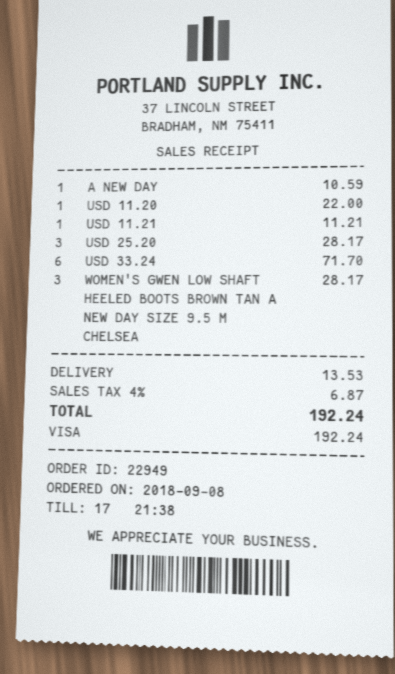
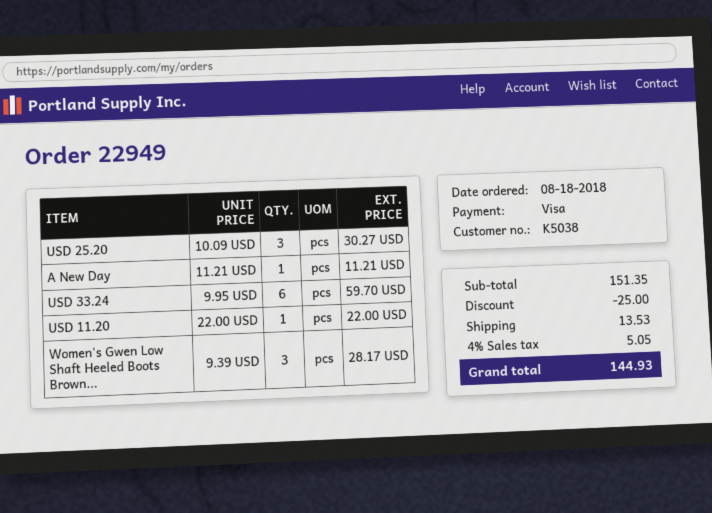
order date: 2018-09-08 -> 2018-08-18
A NEW DAY: 1 for 10.59 -> 1 for 11.21
USD 11.21: 1 for 11.21 -> none
USD 25.20: 3 for 28.17 -> 3 for 30.27
USD 33.24: 6 for 71.70 -> 6 for 59.70
discount: none -> 25.00
tax: 4% = 6.87 -> 4% = 5.05
total: 192.24 -> 144.93

